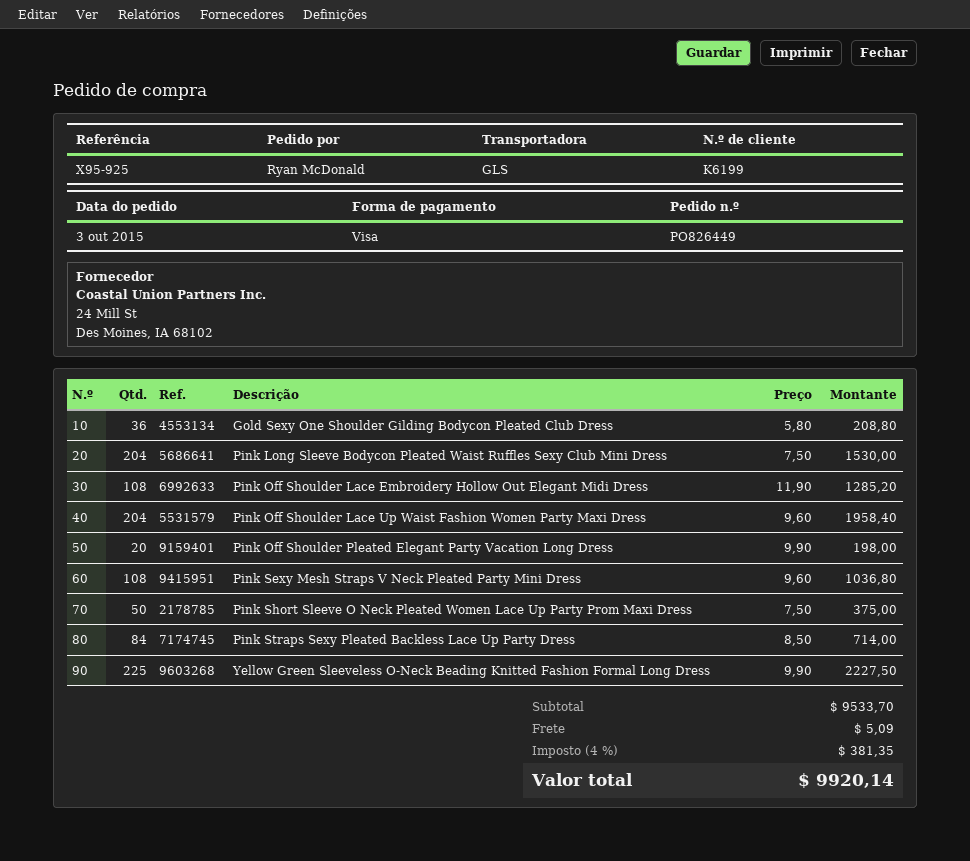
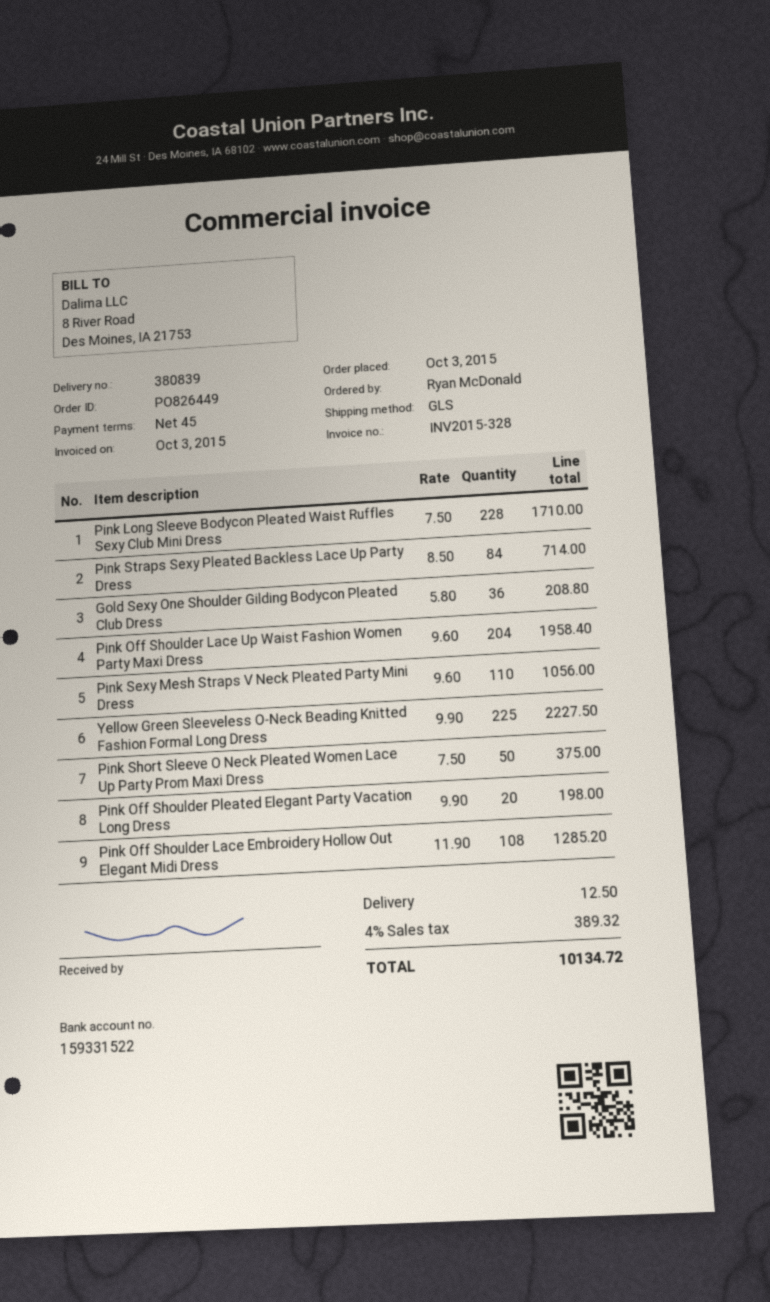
Pink Long Sleeve Bodycon Pleated Waist Ruffles Sexy Club Mini Dress: 204 x 7.50 = 1530.00 -> 228 x 7.50 = 1710.00
Pink Sexy Mesh Straps V Neck Pleated Party Mini Dress: 108 x 9.60 = 1036.80 -> 110 x 9.60 = 1056.00
shipping: 5.09 -> 12.50
tax: 4% = 381.35 -> 4% = 389.32
total: 9920.14 -> 10134.72

